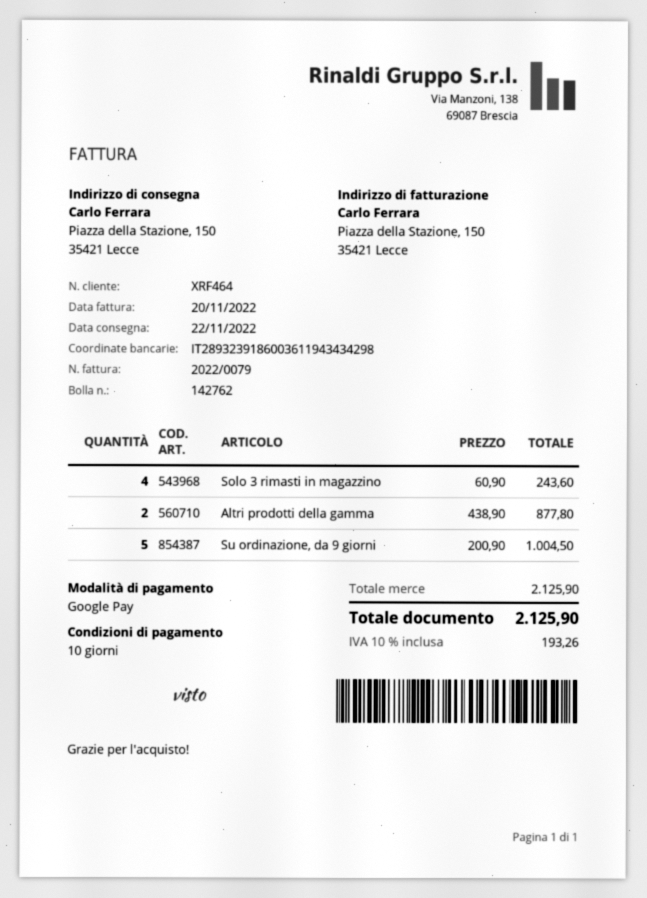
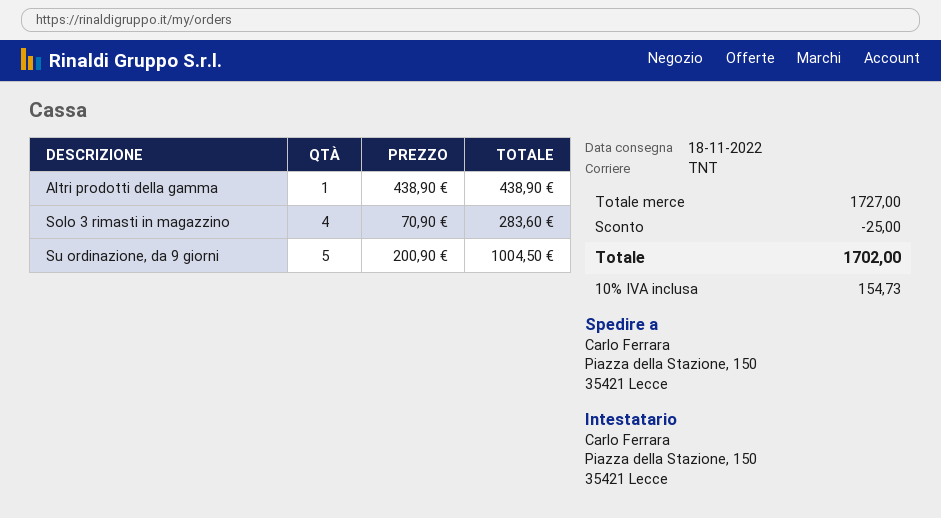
delivery date: 2022-11-22 -> 2022-11-18
Solo 3 rimasti in magazzino: 4 x 60.90 = 243.60 -> 4 x 70.90 = 283.60
Altri prodotti della gamma: 2 x 438.90 = 877.80 -> 1 x 438.90 = 438.90
subtotal: 2125.90 -> 1727.00
discount: none -> 25.00
tax: 10% = 193.26 -> 10% = 154.73
total: 2125.90 -> 1702.00

